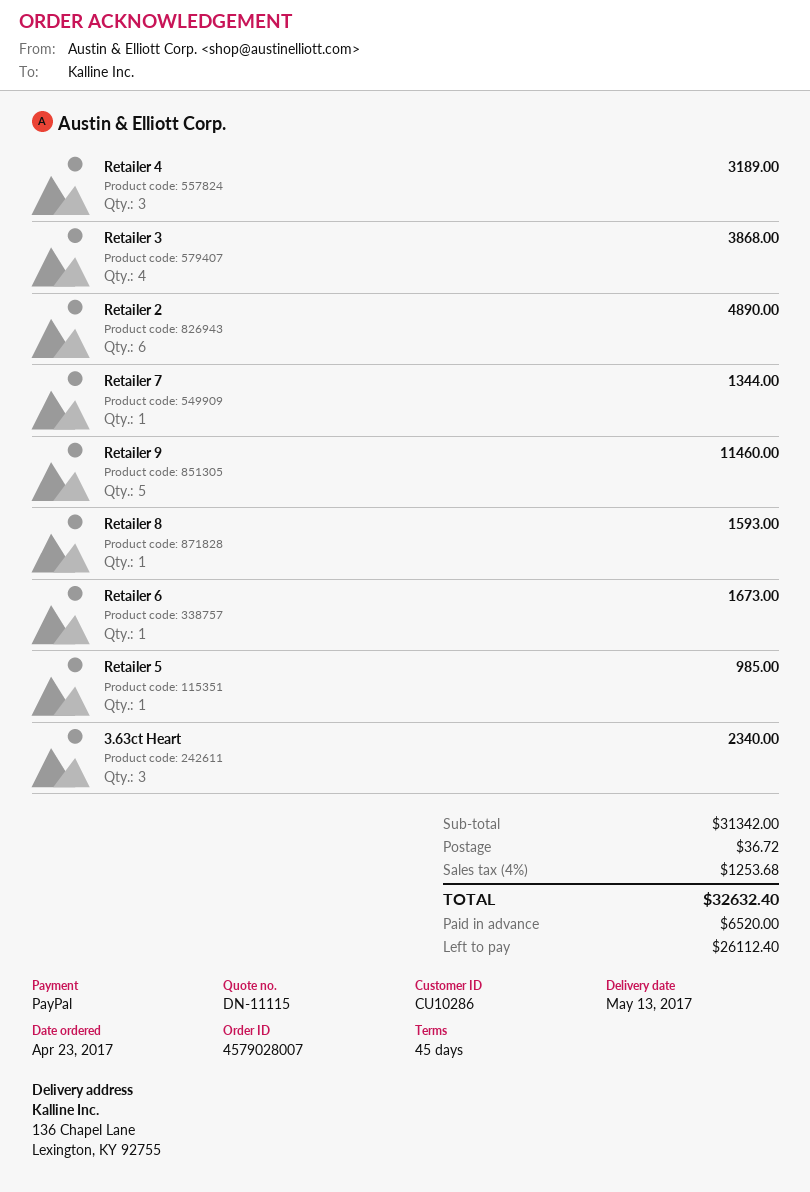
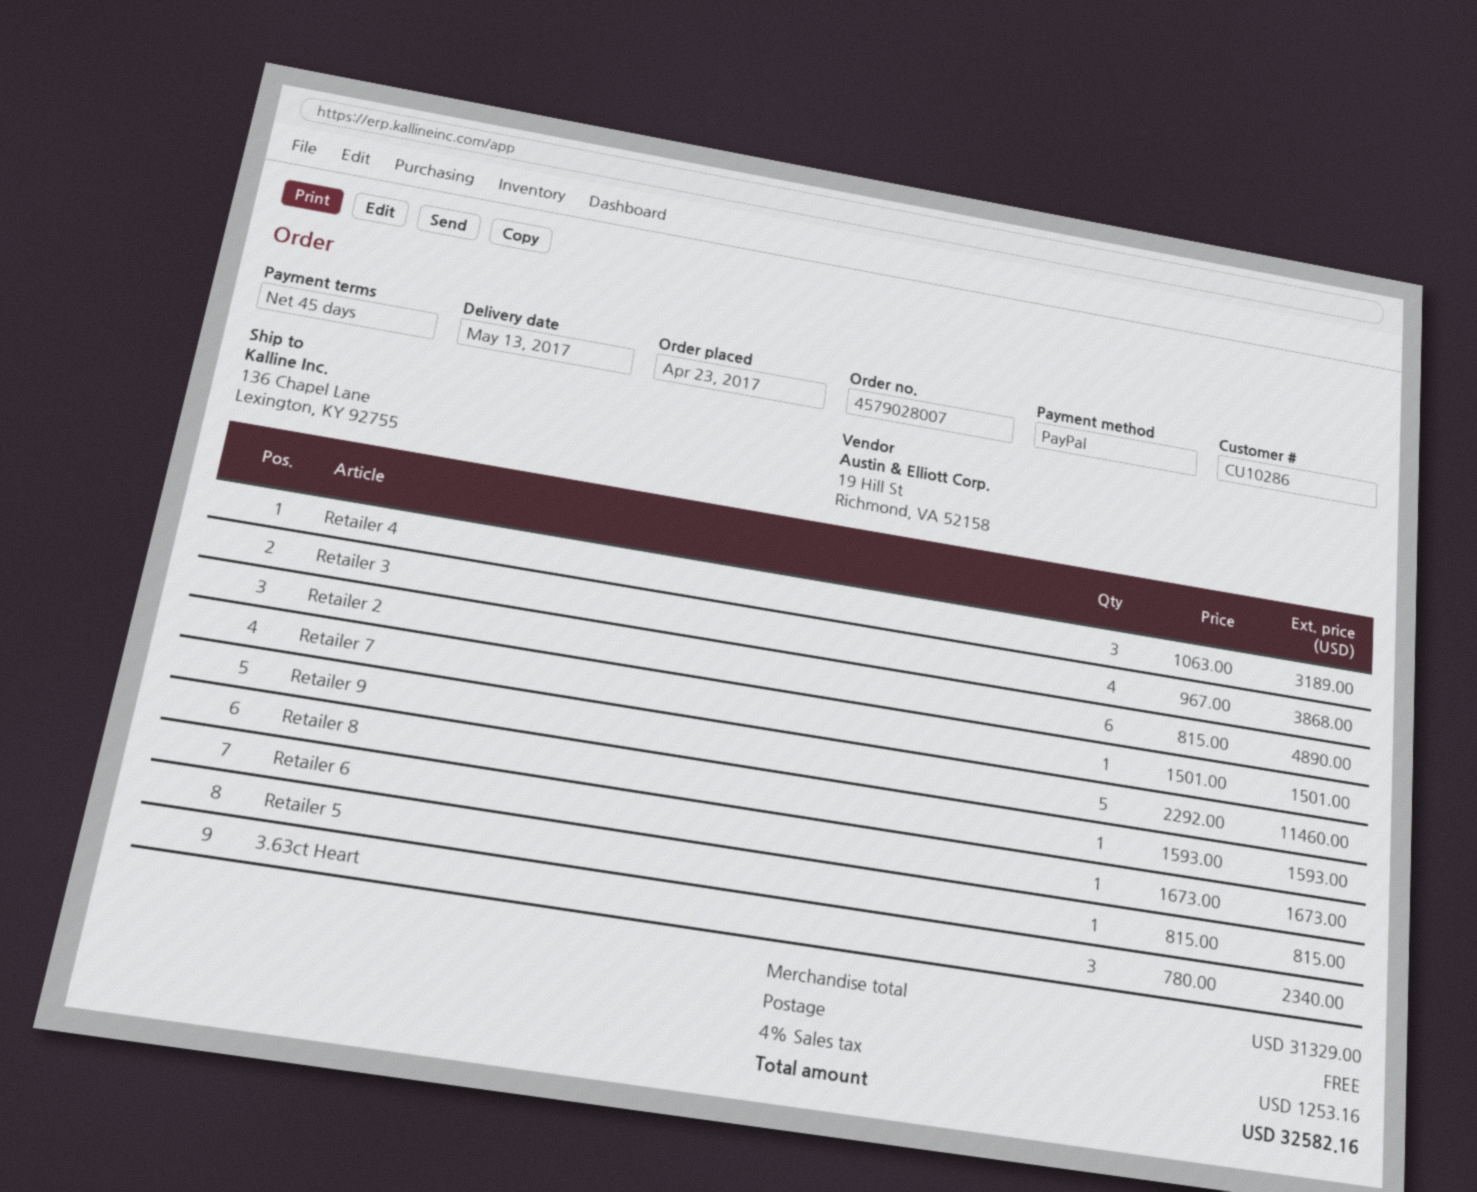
Retailer 7: 1 for 1344.00 -> 1 for 1501.00
Retailer 5: 1 for 985.00 -> 1 for 815.00
subtotal: 31342.00 -> 31329.00
shipping: 36.72 -> 0.00
tax: 4% = 1253.68 -> 4% = 1253.16
total: 32632.40 -> 32582.16

